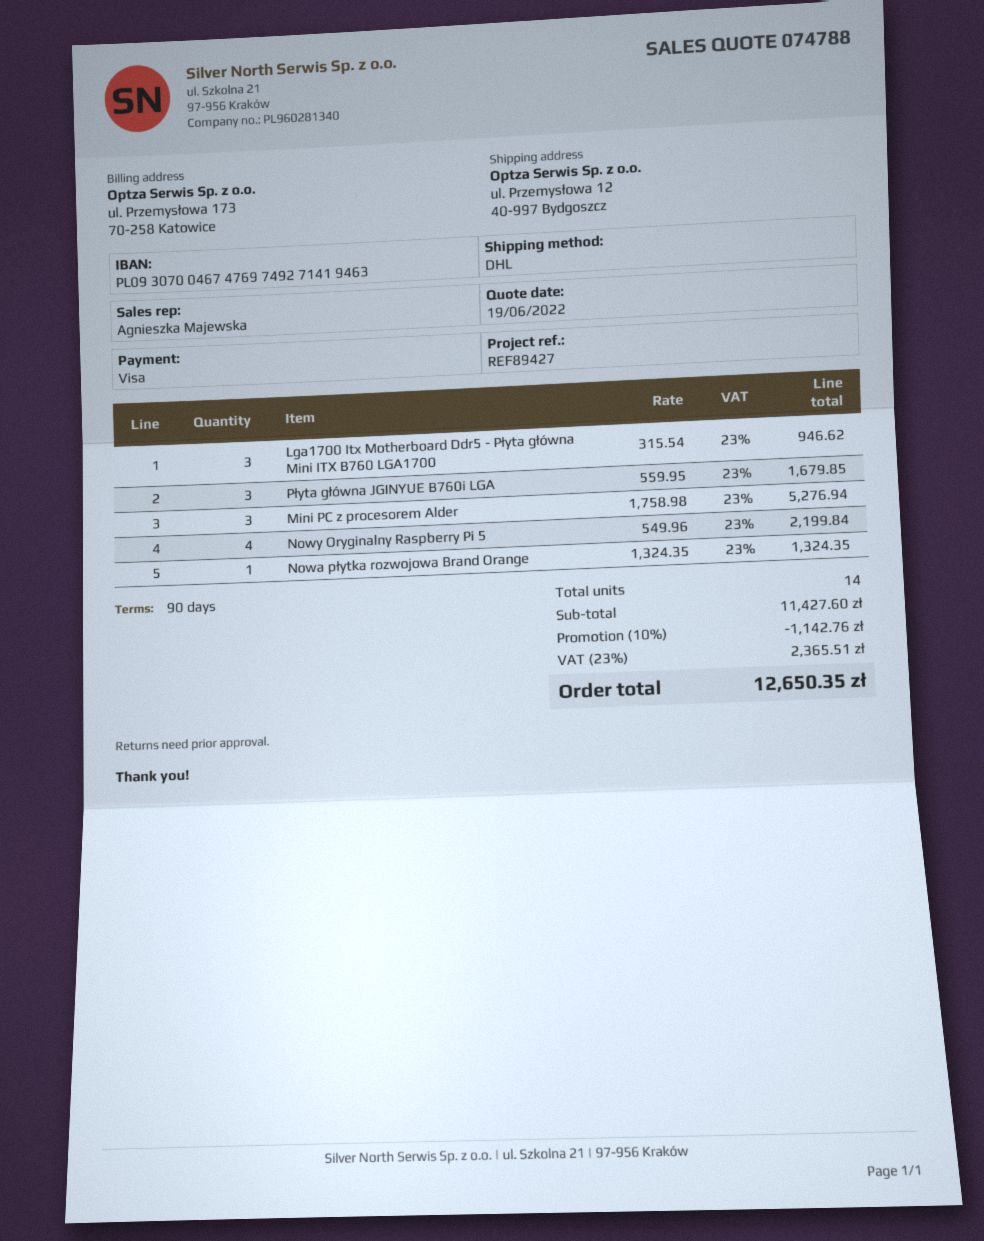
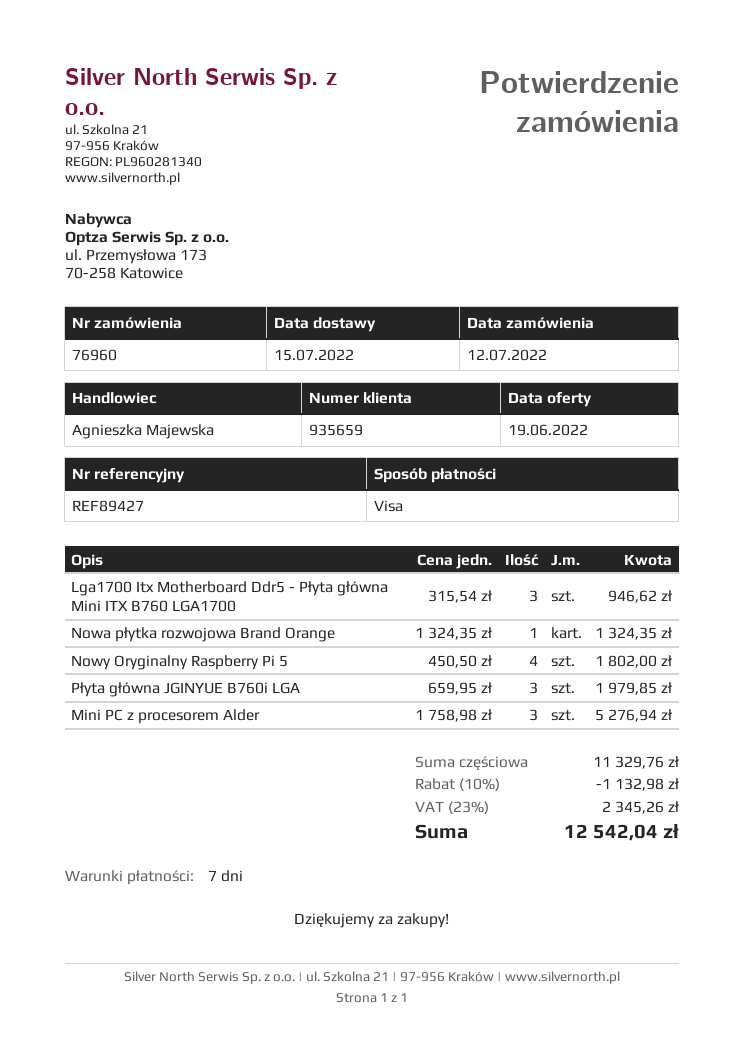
payment terms: 90 days -> 7 days
Płyta główna JGINYUE B760i LGA: 3 x 559.95 = 1679.85 -> 3 x 659.95 = 1979.85
Nowy Oryginalny Raspberry Pi 5: 4 x 549.96 = 2199.84 -> 4 x 450.50 = 1802.00
subtotal: 11427.60 -> 11329.76
discount: 10% = 1142.76 -> 10% = 1132.98
tax: 23% = 2365.51 -> 23% = 2345.26
total: 12650.35 -> 12542.04

